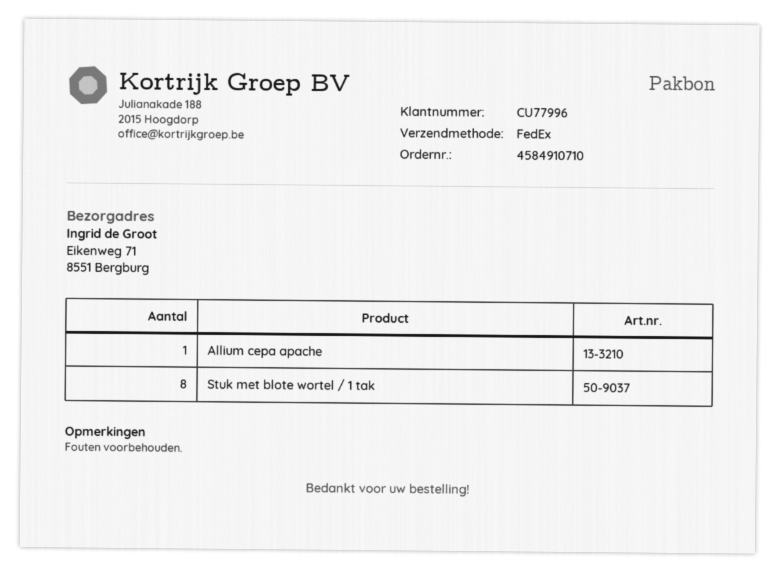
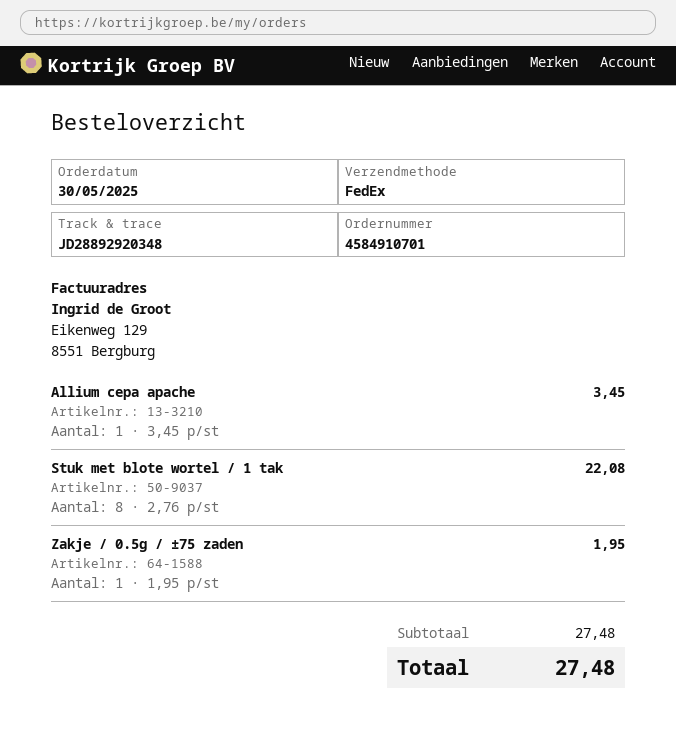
order number: 4584910710 -> 4584910701
Zakje / 0.5g / ±75 zaden: none -> 1

